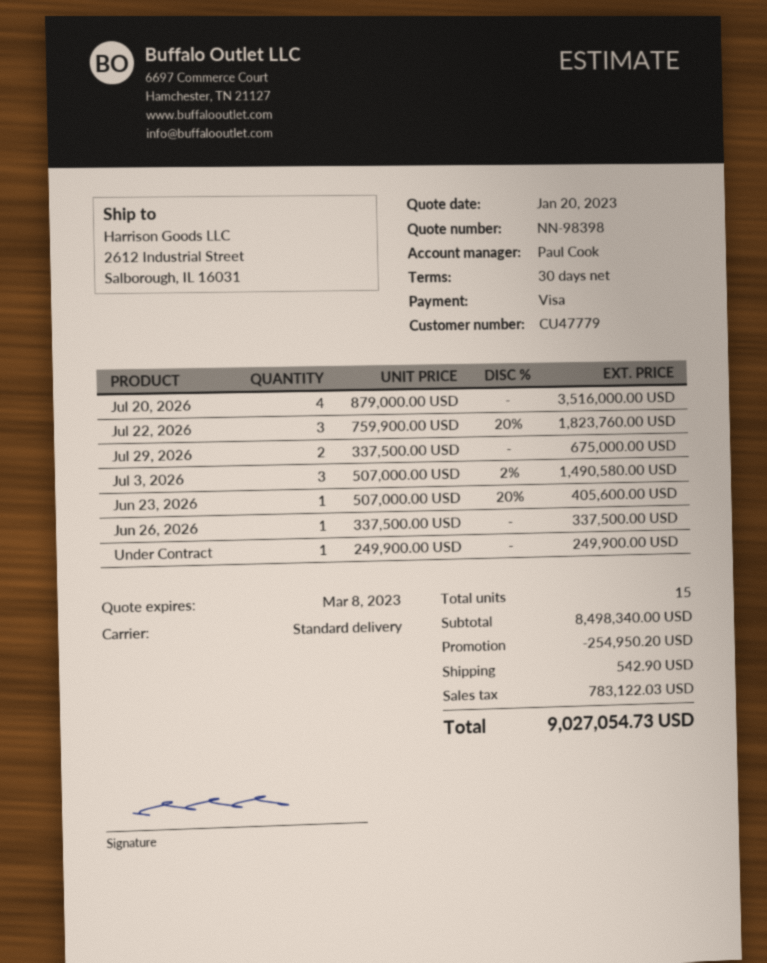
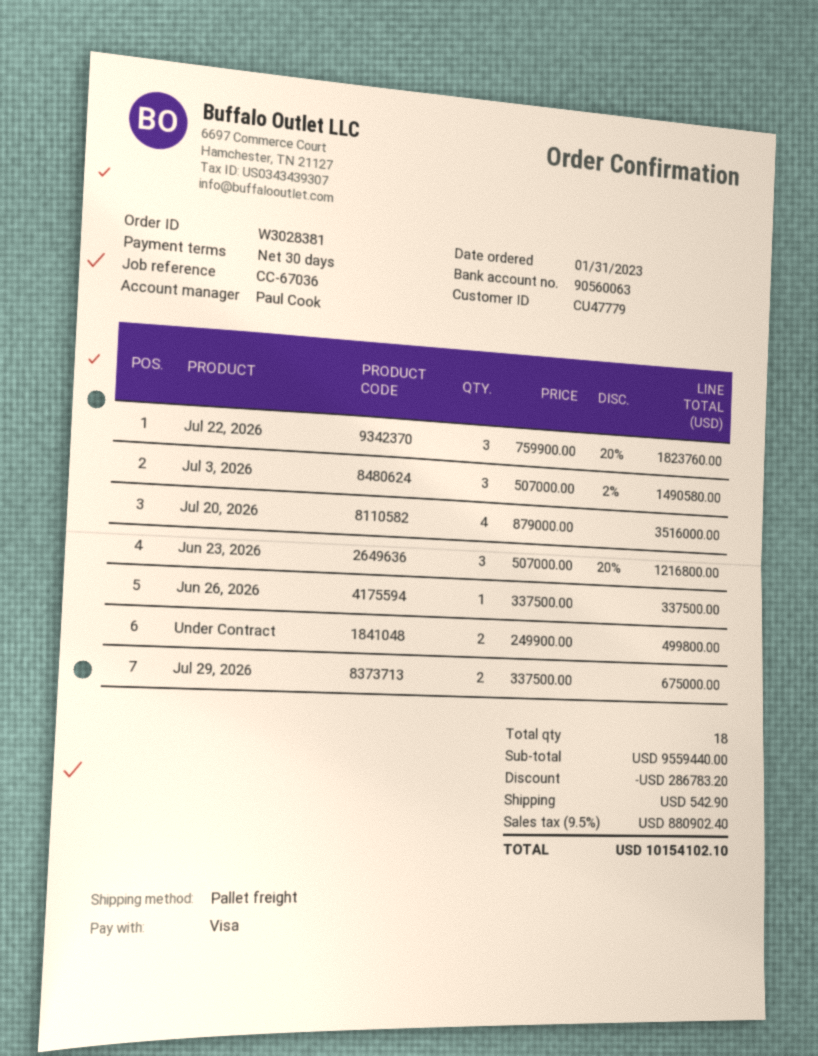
shipping method: standard -> pallet freight
Jun 23, 2026: 1 x 507000.00 - 20% = 405600.00 -> 3 x 507000.00 - 20% = 1216800.00
Under Contract: 1 x 249900.00 = 249900.00 -> 2 x 249900.00 = 499800.00
total quantity: 15 -> 18
subtotal: 8498340.00 -> 9559440.00
discount: 254950.20 -> 286783.20
tax: 783122.03 -> 880902.40
total: 9027054.73 -> 10154102.10

